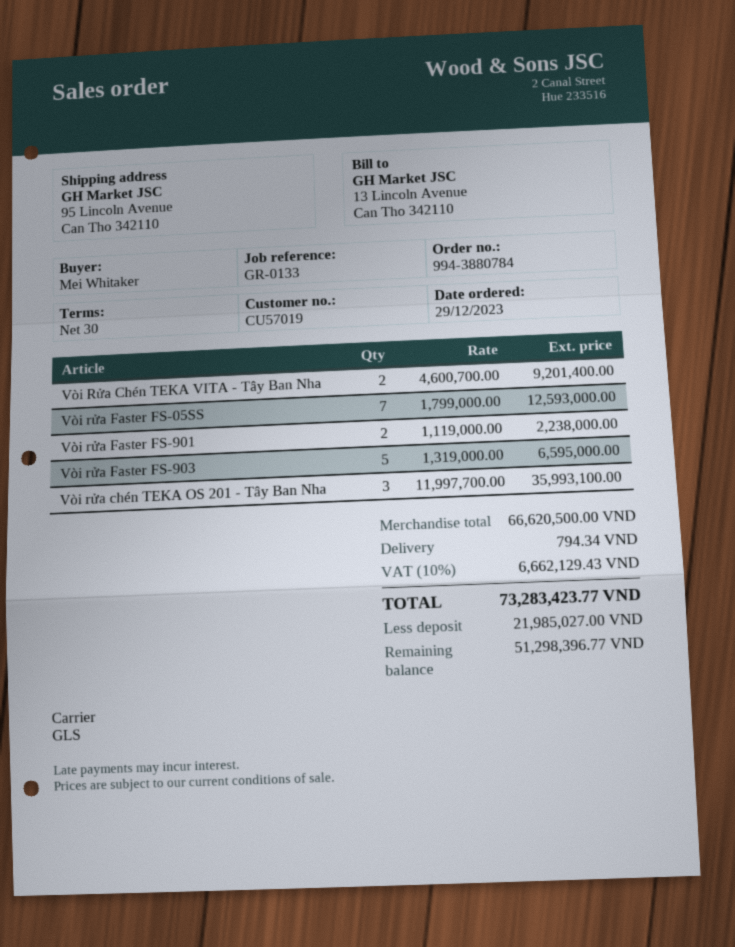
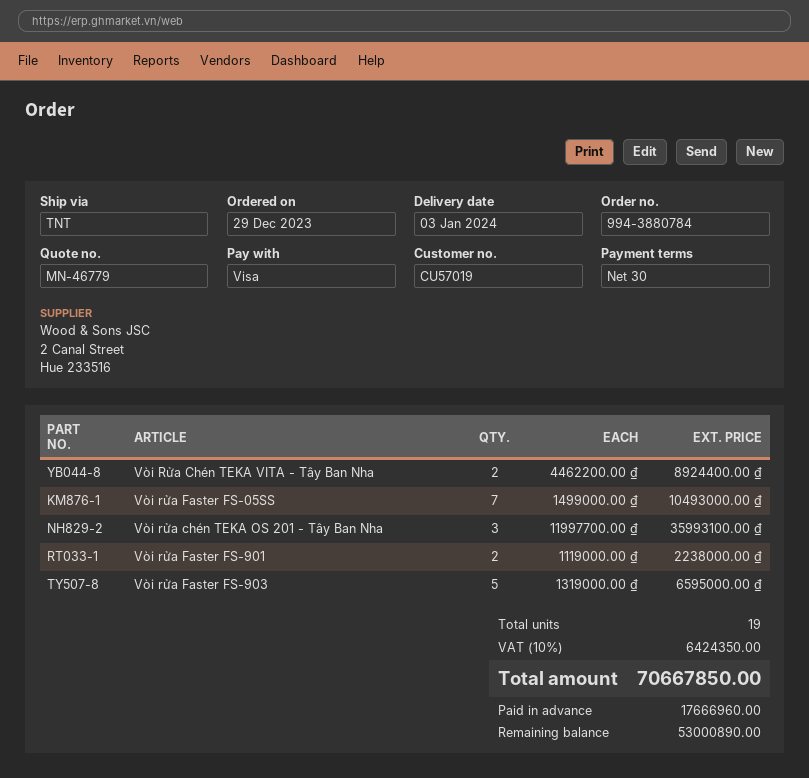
shipping method: GLS -> TNT
Vòi Rửa Chén TEKA VITA - Tây Ban Nha: 2 x 4600700.00 = 9201400.00 -> 2 x 4462200.00 = 8924400.00
Vòi rửa Faster FS-05SS: 7 x 1799000.00 = 12593000.00 -> 7 x 1499000.00 = 10493000.00
shipping: 794.34 -> none
tax: 10% = 6662129.43 -> 10% = 6424350.00
total: 73283423.77 -> 70667850.00
deposit: 21985027.00 -> 17666960.00
balance: 51298396.77 -> 53000890.00

